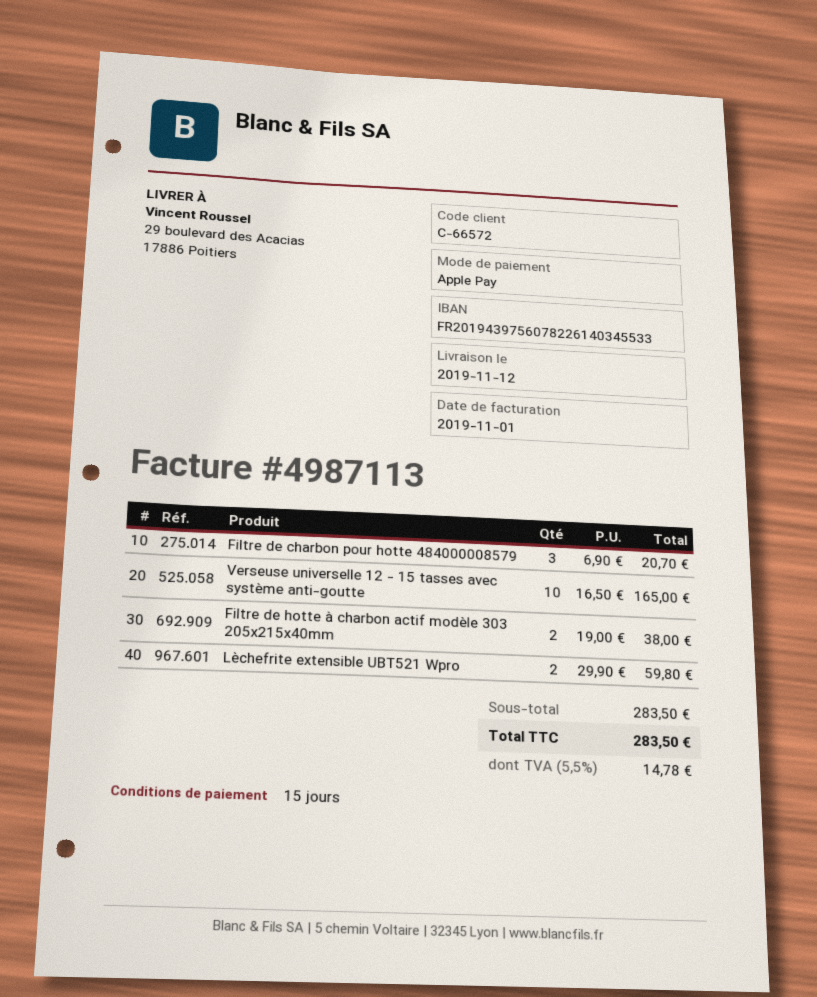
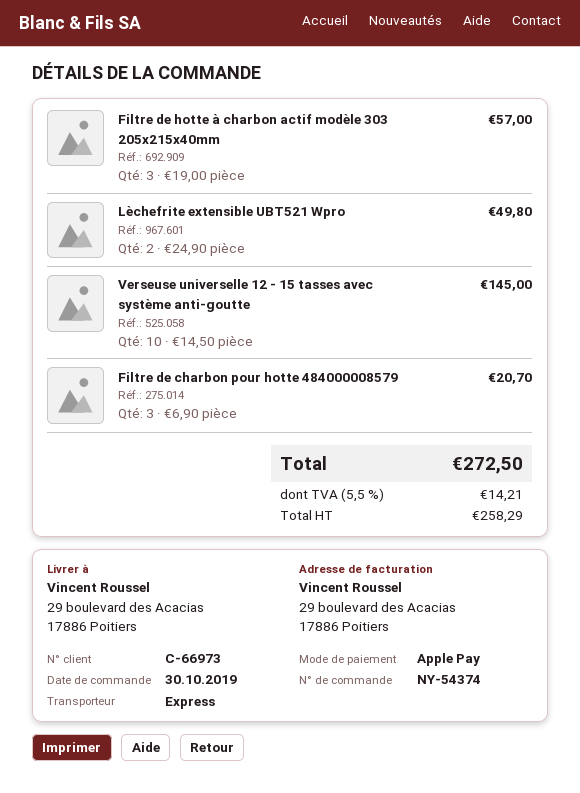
customer number: C-66572 -> C-66973
Verseuse universelle 12 - 15 tasses avec système anti-goutte: 10 x 16.50 = 165.00 -> 10 x 14.50 = 145.00
Filtre de hotte à charbon actif modèle 303 205x215x40mm: 2 x 19.00 = 38.00 -> 3 x 19.00 = 57.00
Lèchefrite extensible UBT521 Wpro: 2 x 29.90 = 59.80 -> 2 x 24.90 = 49.80
tax: 5.5% = 14.78 -> 5.5% = 14.21
total: 283.50 -> 272.50

